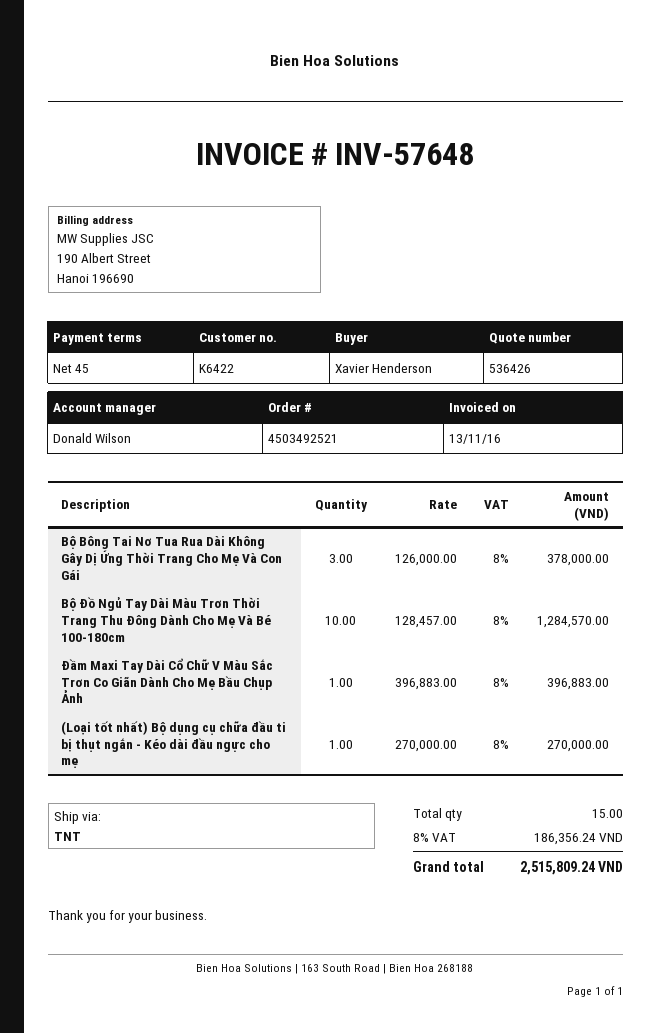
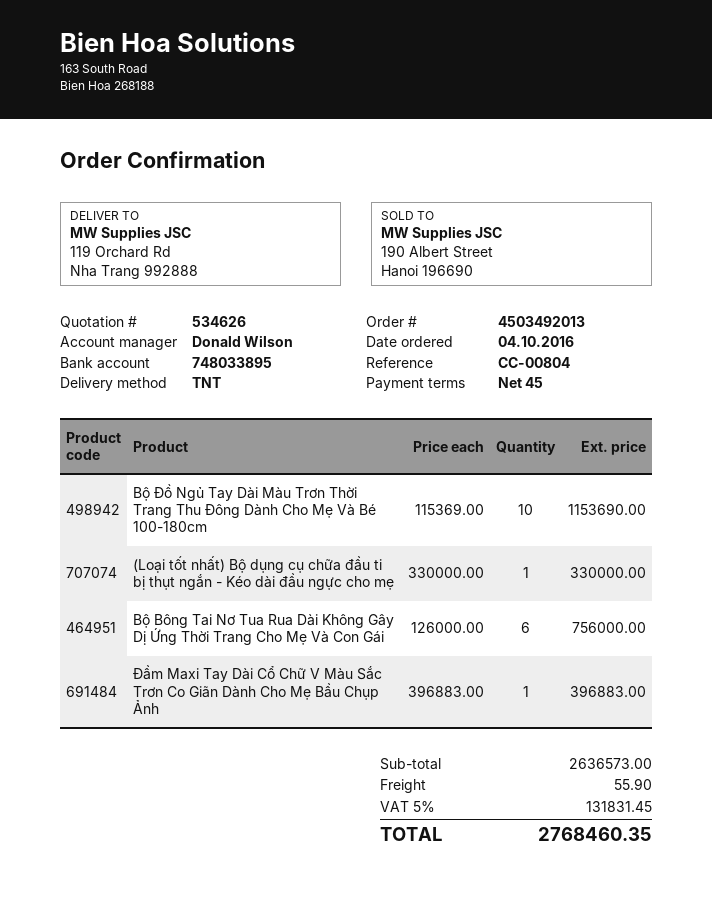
quote number: 536426 -> 534626
order number: 4503492521 -> 4503492013
Bộ Bông Tai Nơ Tua Rua Dài Không Gây Dị Ứng Thời Trang Cho Mẹ Và Con Gái: 3 x 126000.00 = 378000.00 -> 6 x 126000.00 = 756000.00
Bộ Đồ Ngủ Tay Dài Màu Trơn Thời Trang Thu Đông Dành Cho Mẹ Và Bé 100-180cm: 10 x 128457.00 = 1284570.00 -> 10 x 115369.00 = 1153690.00
(Loại tốt nhất) Bộ dụng cụ chữa đầu ti bị thụt ngắn - Kéo dài đầu ngực cho mẹ: 1 x 270000.00 = 270000.00 -> 1 x 330000.00 = 330000.00
shipping: none -> 55.90
tax: 8% = 186356.24 -> 5% = 131831.45
total: 2515809.24 -> 2768460.35

